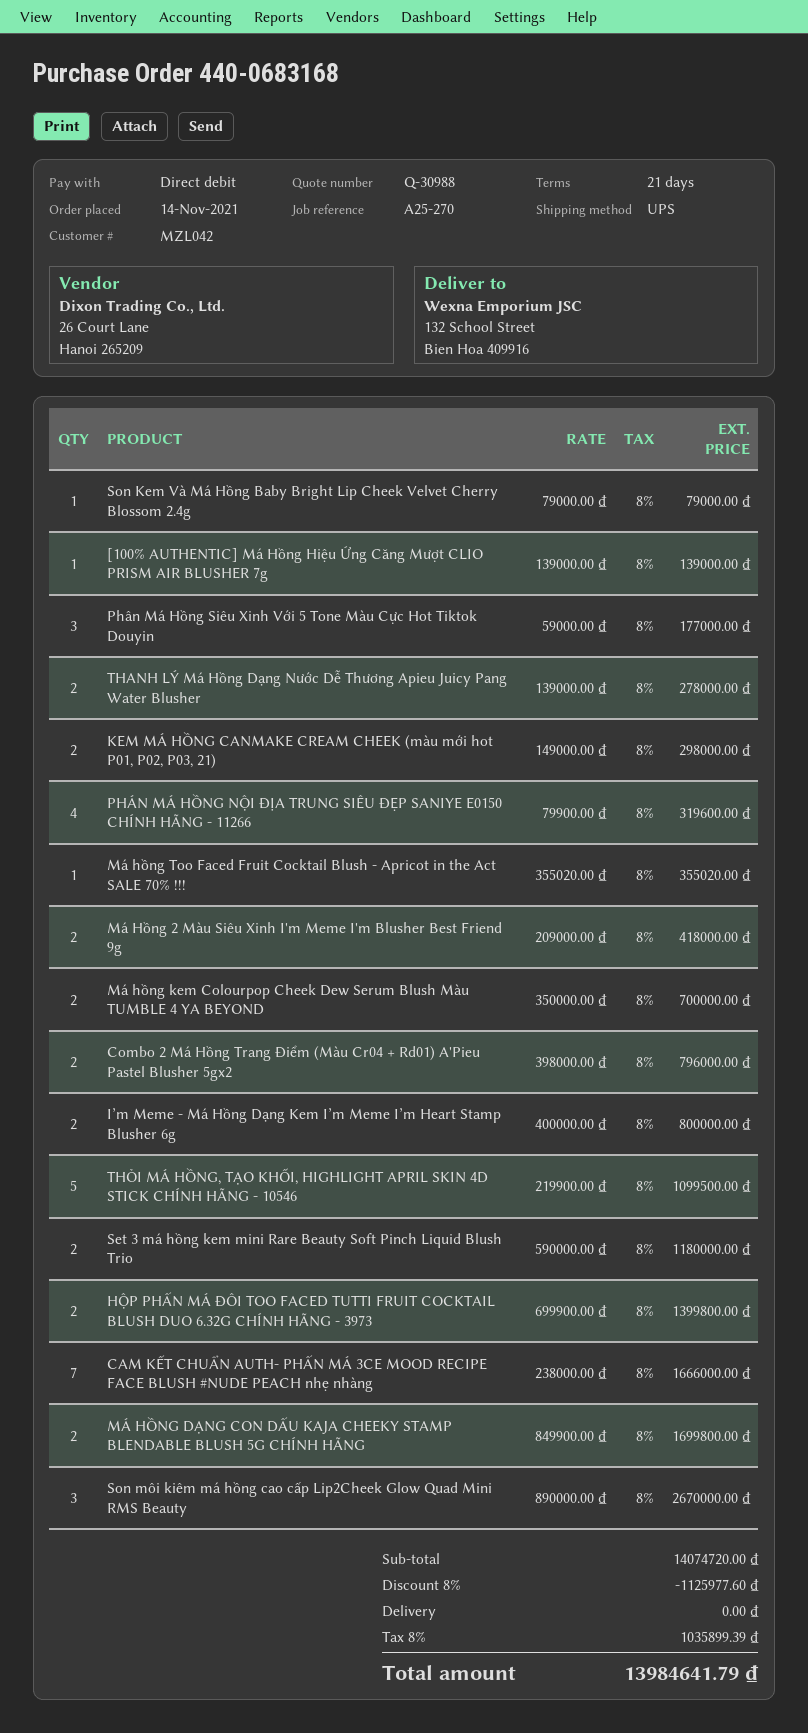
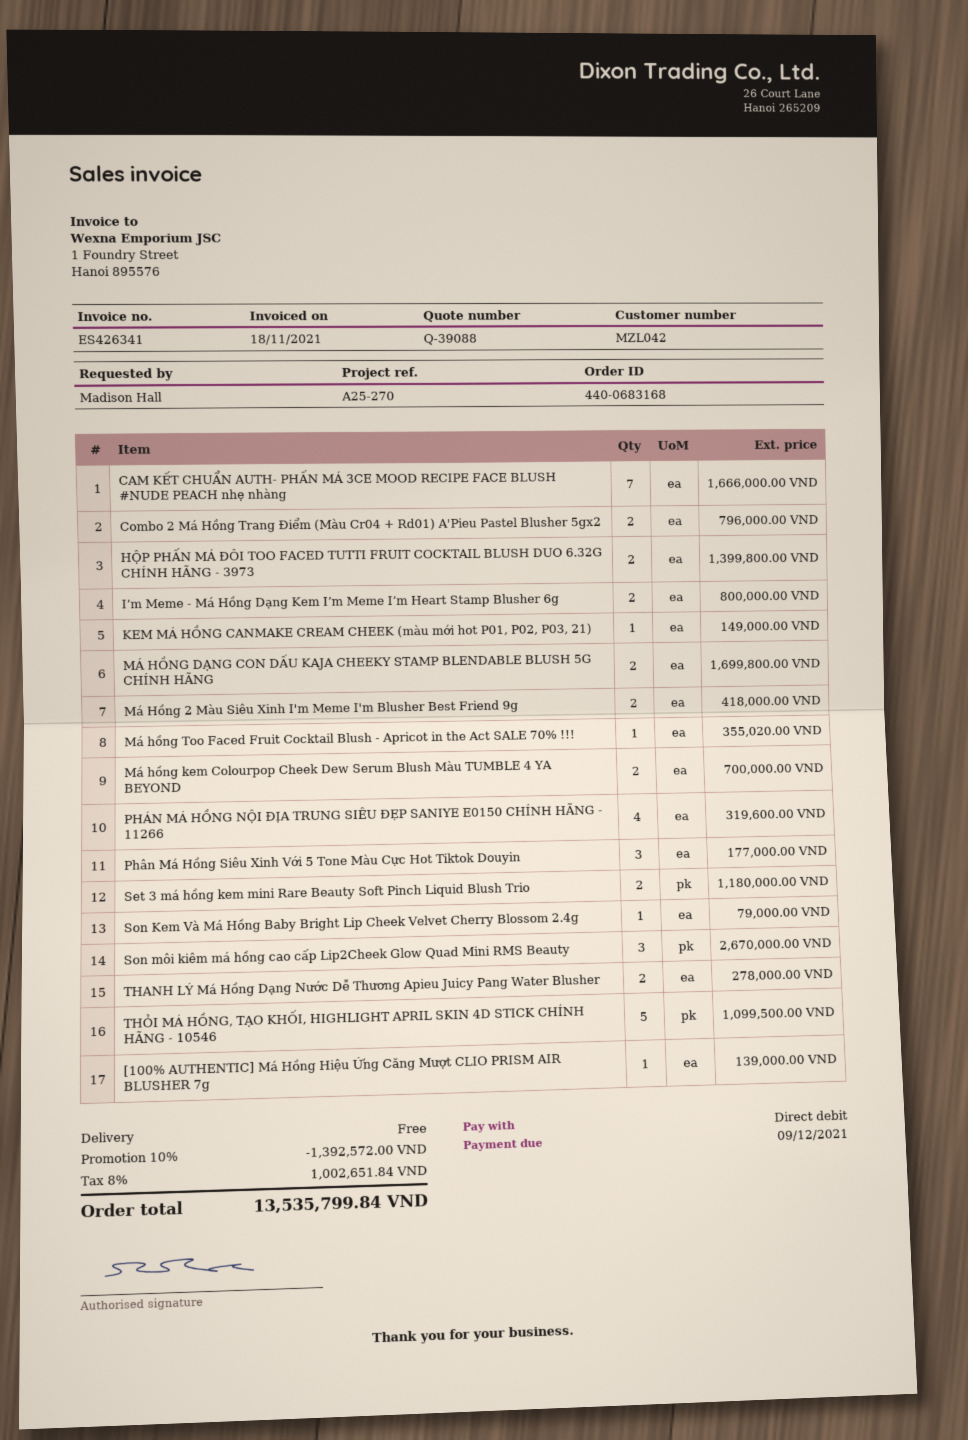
quote number: Q-30988 -> Q-39088
KEM MÁ HỒNG CANMAKE CREAM CHEEK (màu mới hot P01, P02, P03, 21): 2 for 298000.00 -> 1 for 149000.00
discount: 8% = 1125977.60 -> 10% = 1392572.00
tax: 8% = 1035899.39 -> 8% = 1002651.84
total: 13984641.79 -> 13535799.84

